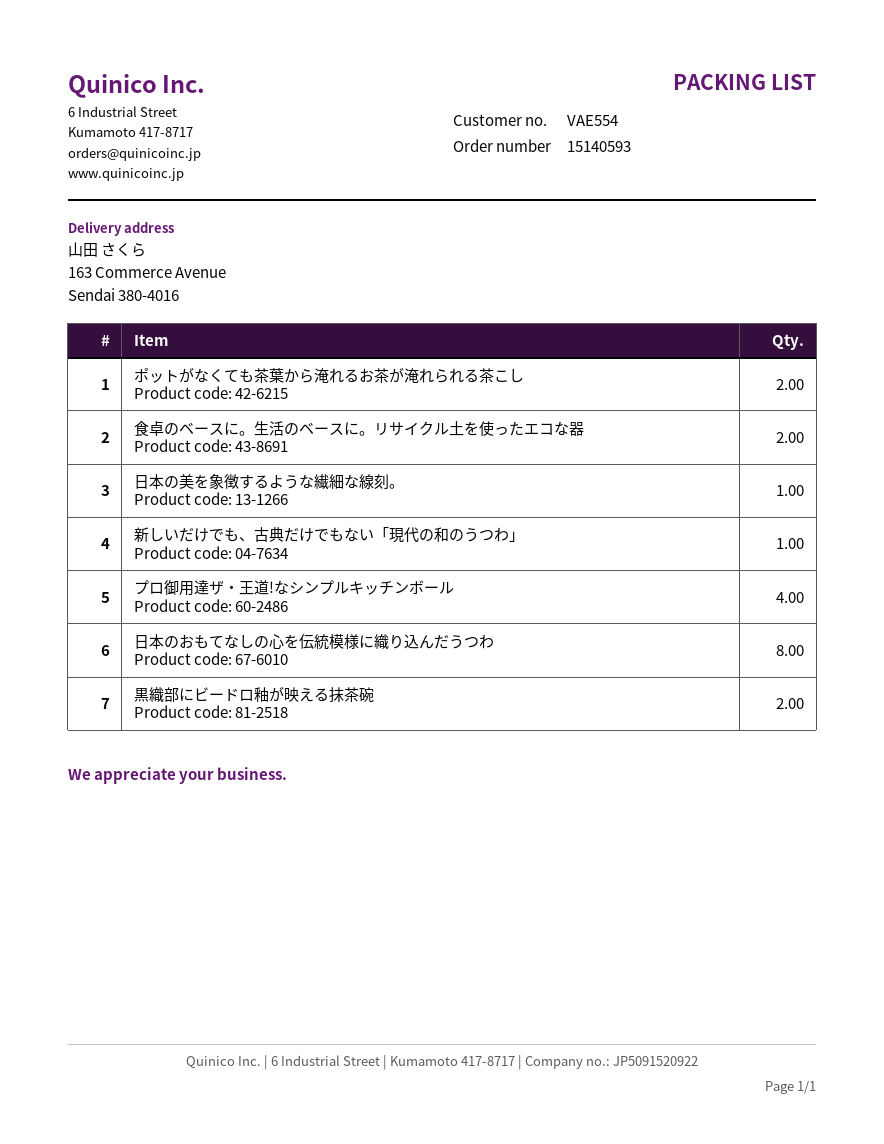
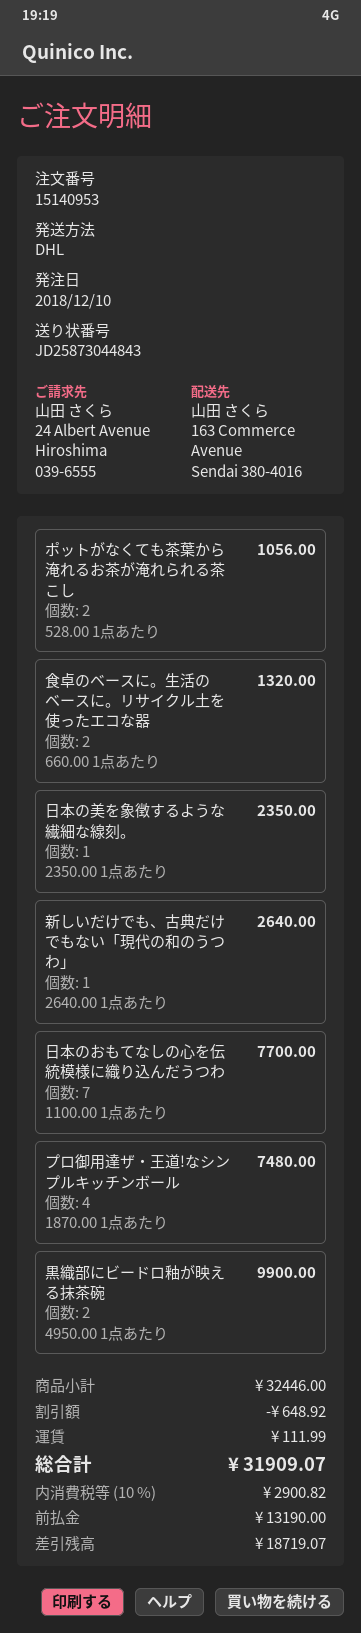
order number: 15140593 -> 15140953
日本のおもてなしの心を伝統模様に織り込んだうつわ: 8 -> 7

